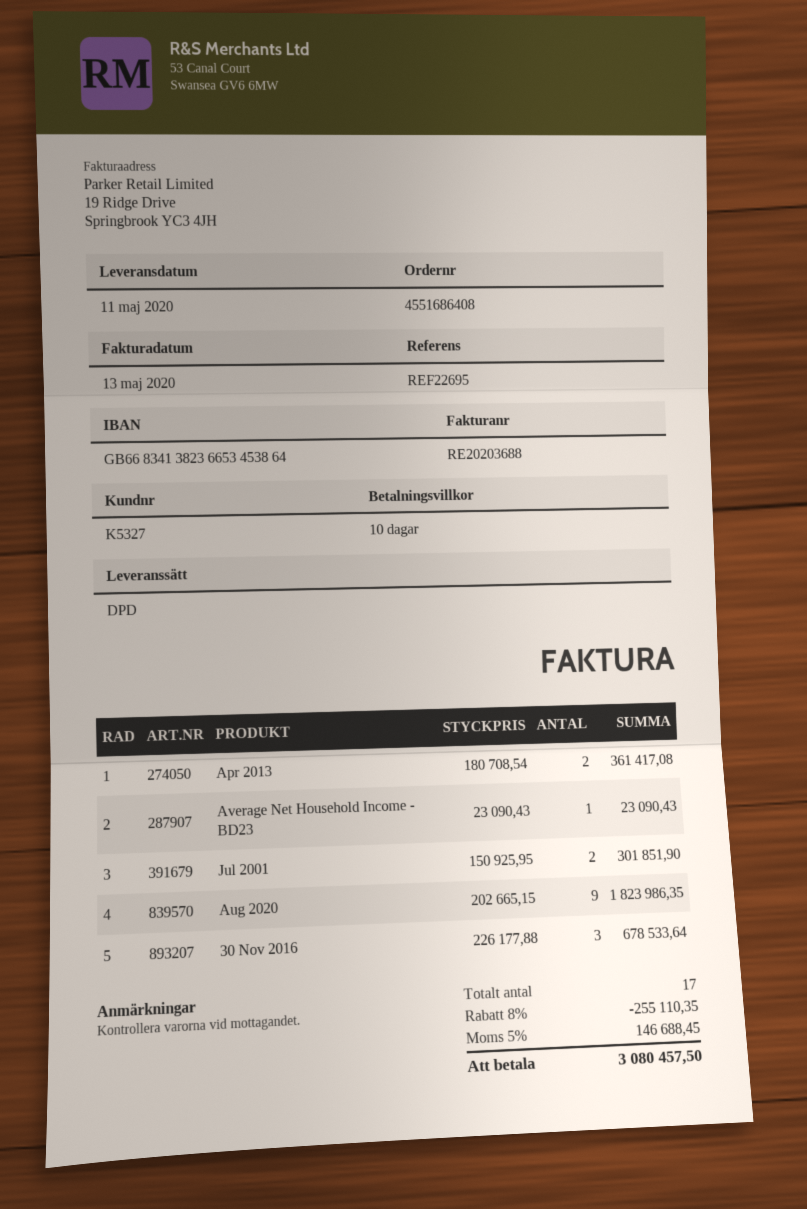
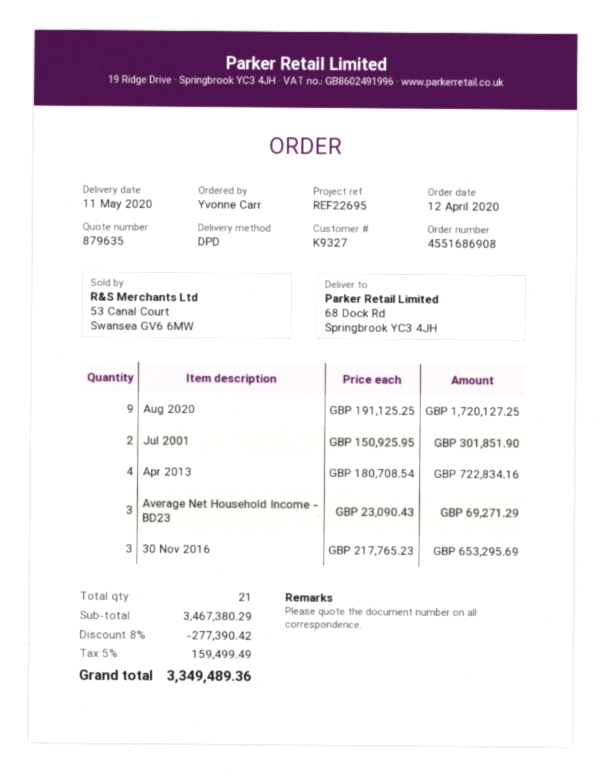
order number: 4551686408 -> 4551686908
customer number: K5327 -> K9327
Apr 2013: 2 x 180708.54 = 361417.08 -> 4 x 180708.54 = 722834.16
Average Net Household Income - BD23: 1 x 23090.43 = 23090.43 -> 3 x 23090.43 = 69271.29
Aug 2020: 9 x 202665.15 = 1823986.35 -> 9 x 191125.25 = 1720127.25
30 Nov 2016: 3 x 226177.88 = 678533.64 -> 3 x 217765.23 = 653295.69
total quantity: 17 -> 21
discount: 8% = 255110.35 -> 8% = 277390.42
tax: 5% = 146688.45 -> 5% = 159499.49
total: 3080457.50 -> 3349489.36

